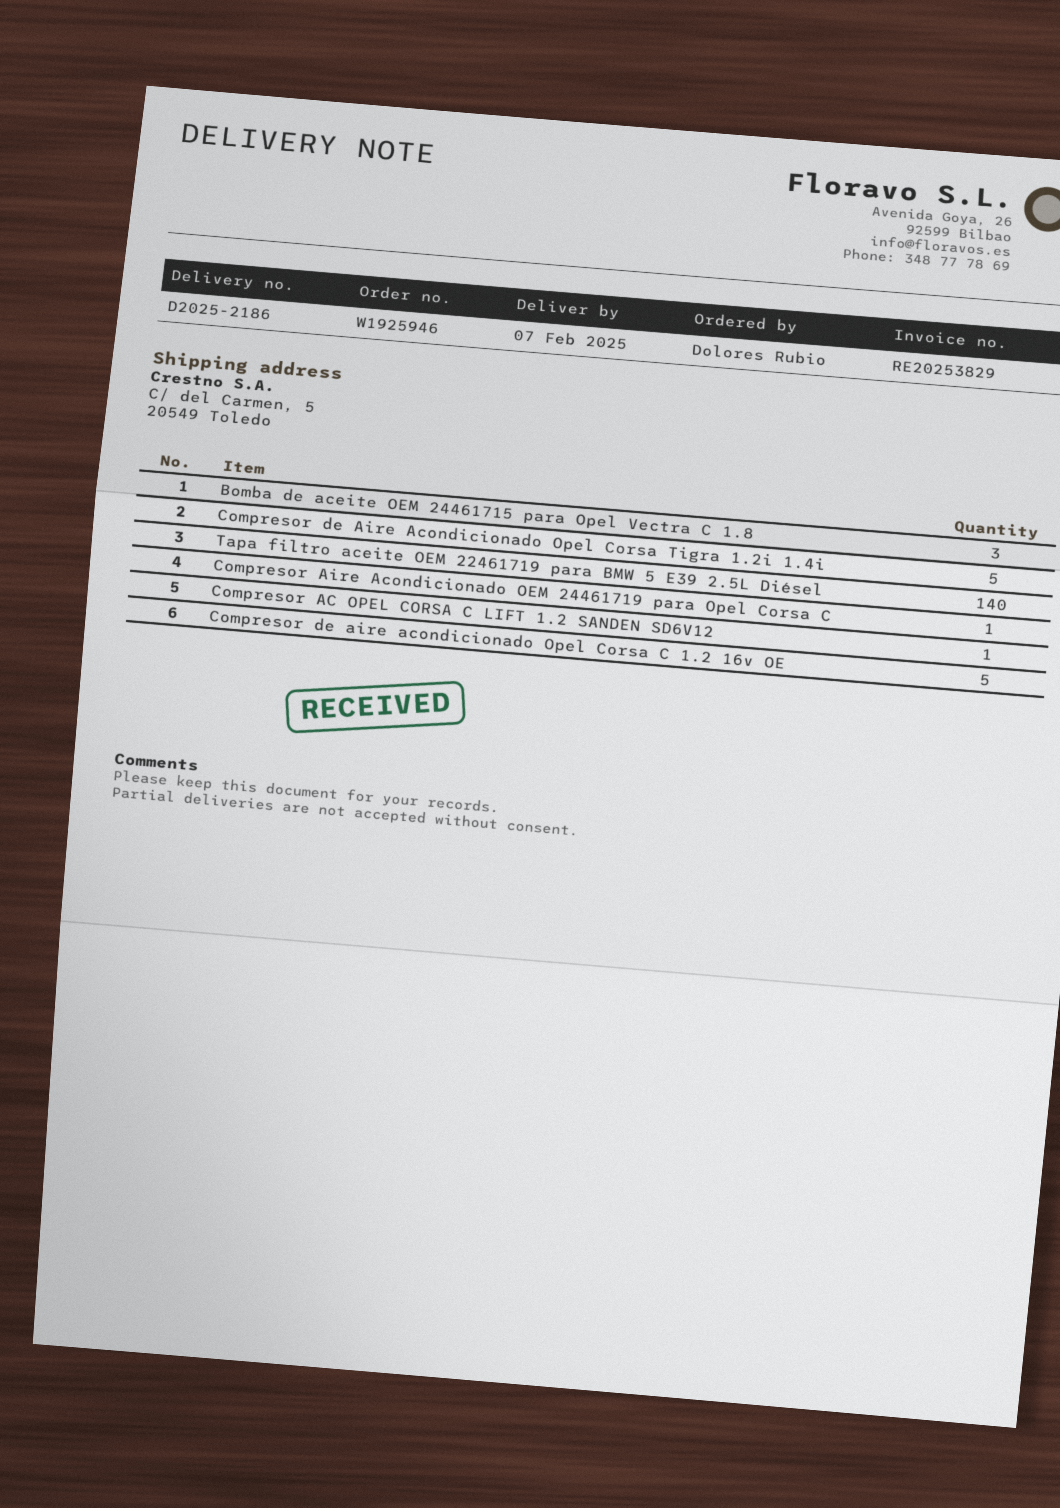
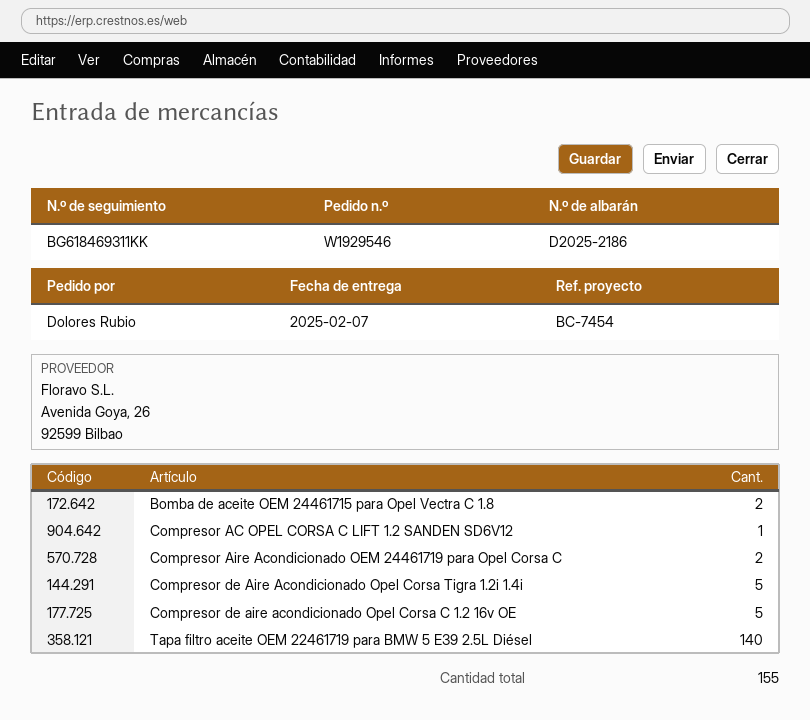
order number: W1925946 -> W1929546
Bomba de aceite OEM 24461715 para Opel Vectra C 1.8: 3 -> 2
Compresor Aire Acondicionado OEM 24461719 para Opel Corsa C: 1 -> 2

